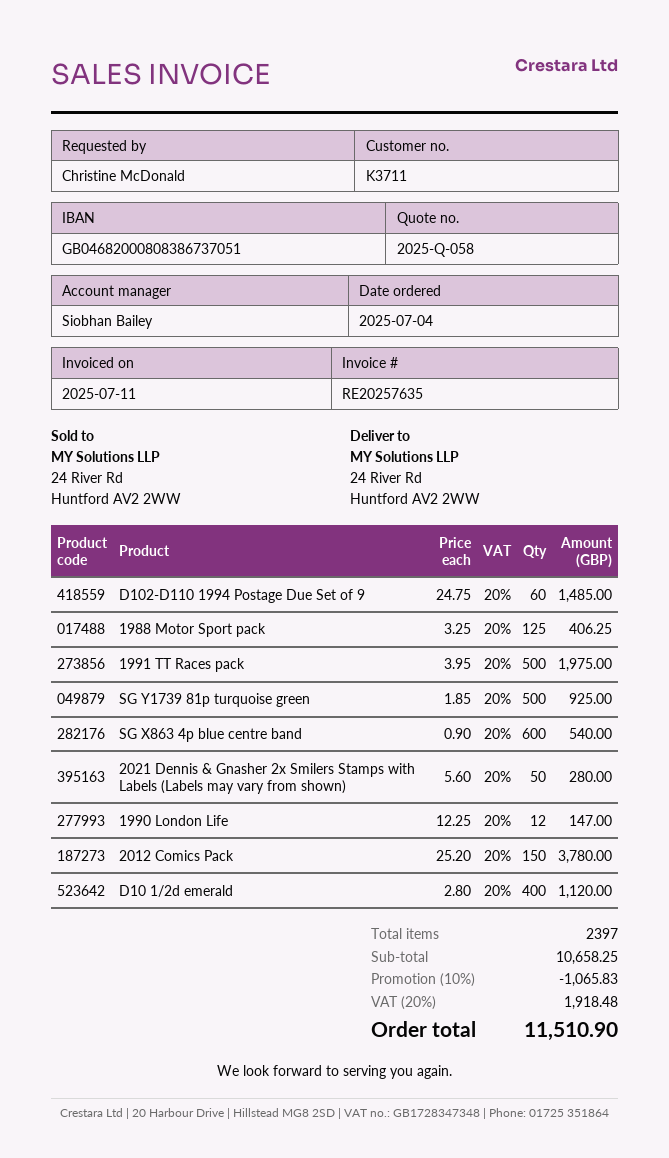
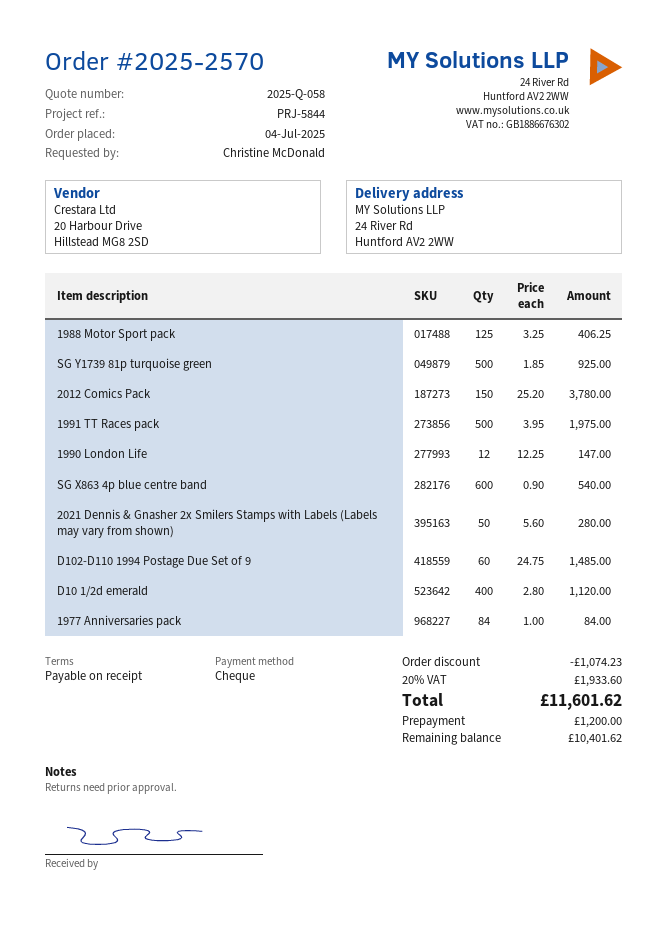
1977 Anniversaries pack: none -> 84 x 1.00 = 84.00
discount: 1065.83 -> 1074.23
tax: 20% = 1918.48 -> 20% = 1933.60
total: 11510.90 -> 11601.62

